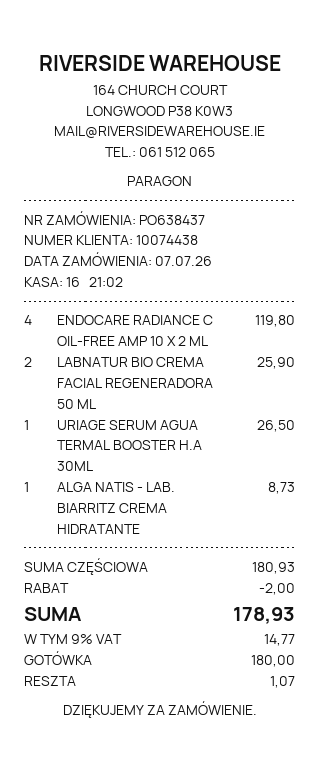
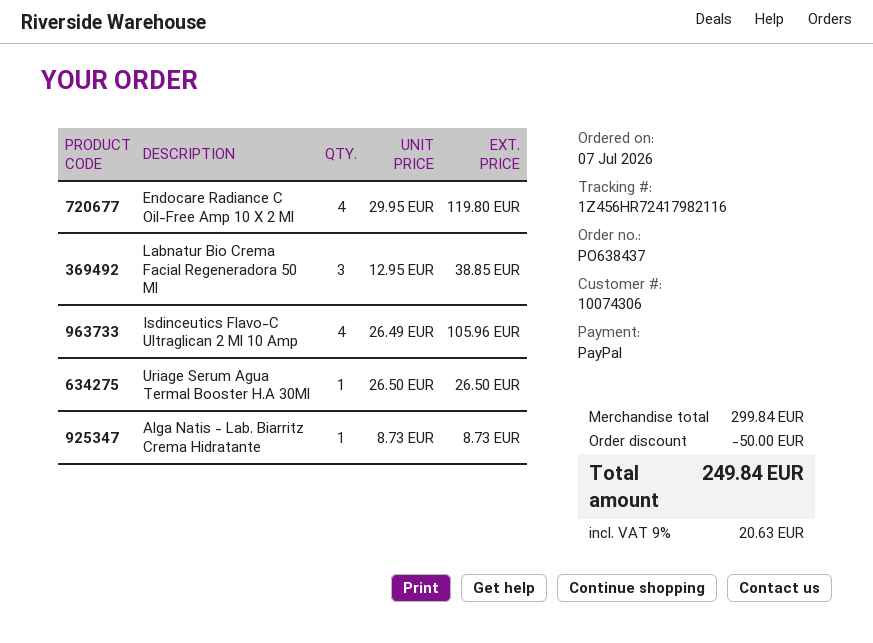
customer number: 10074438 -> 10074306
payment method: cash -> PayPal
LABNATUR BIO CREMA FACIAL REGENERADORA 50 ML: 2 for 25.90 -> 3 for 38.85
Isdinceutics Flavo-C Ultraglican 2 Ml 10 Amp: none -> 4 for 105.96
subtotal: 180.93 -> 299.84
discount: 2.00 -> 50.00
tax: 9% = 14.77 -> 9% = 20.63
total: 178.93 -> 249.84

